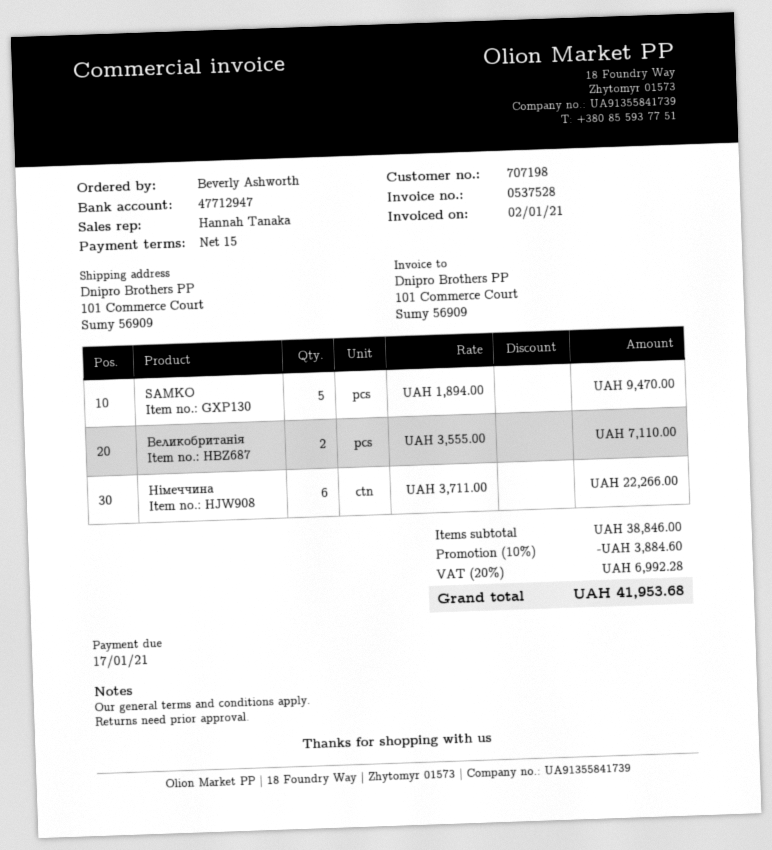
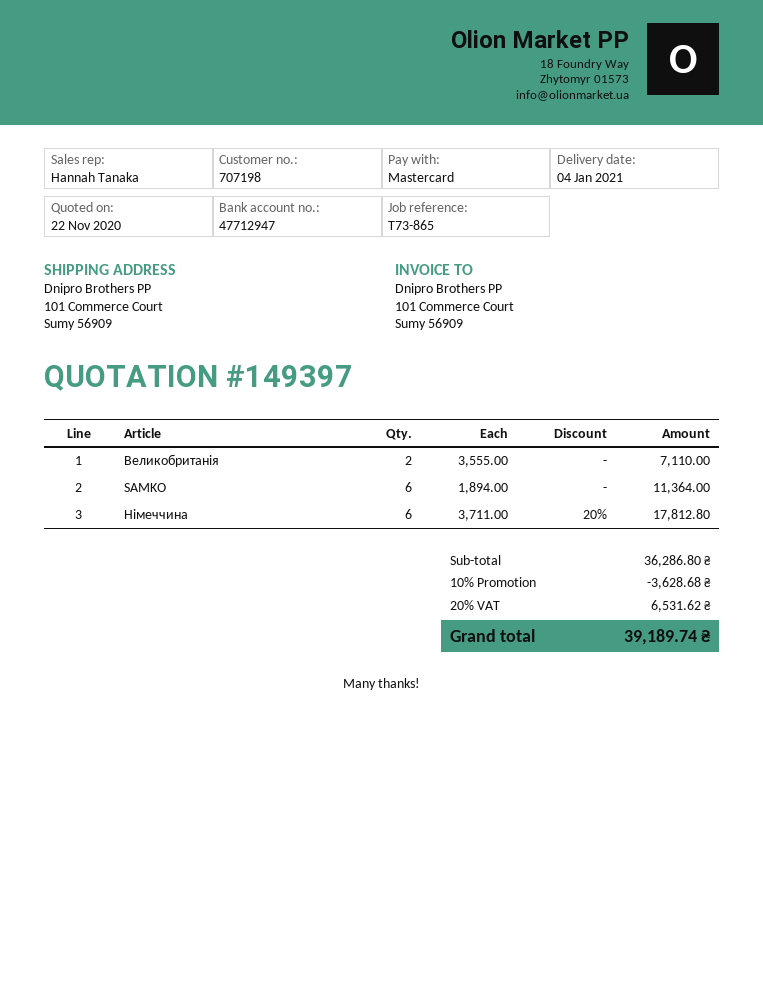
SAMKO: 5 x 1894.00 = 9470.00 -> 6 x 1894.00 = 11364.00
Німеччина: 6 x 3711.00 = 22266.00 -> 6 x 3711.00 - 20% = 17812.80
subtotal: 38846.00 -> 36286.80
discount: 10% = 3884.60 -> 10% = 3628.68
tax: 20% = 6992.28 -> 20% = 6531.62
total: 41953.68 -> 39189.74

